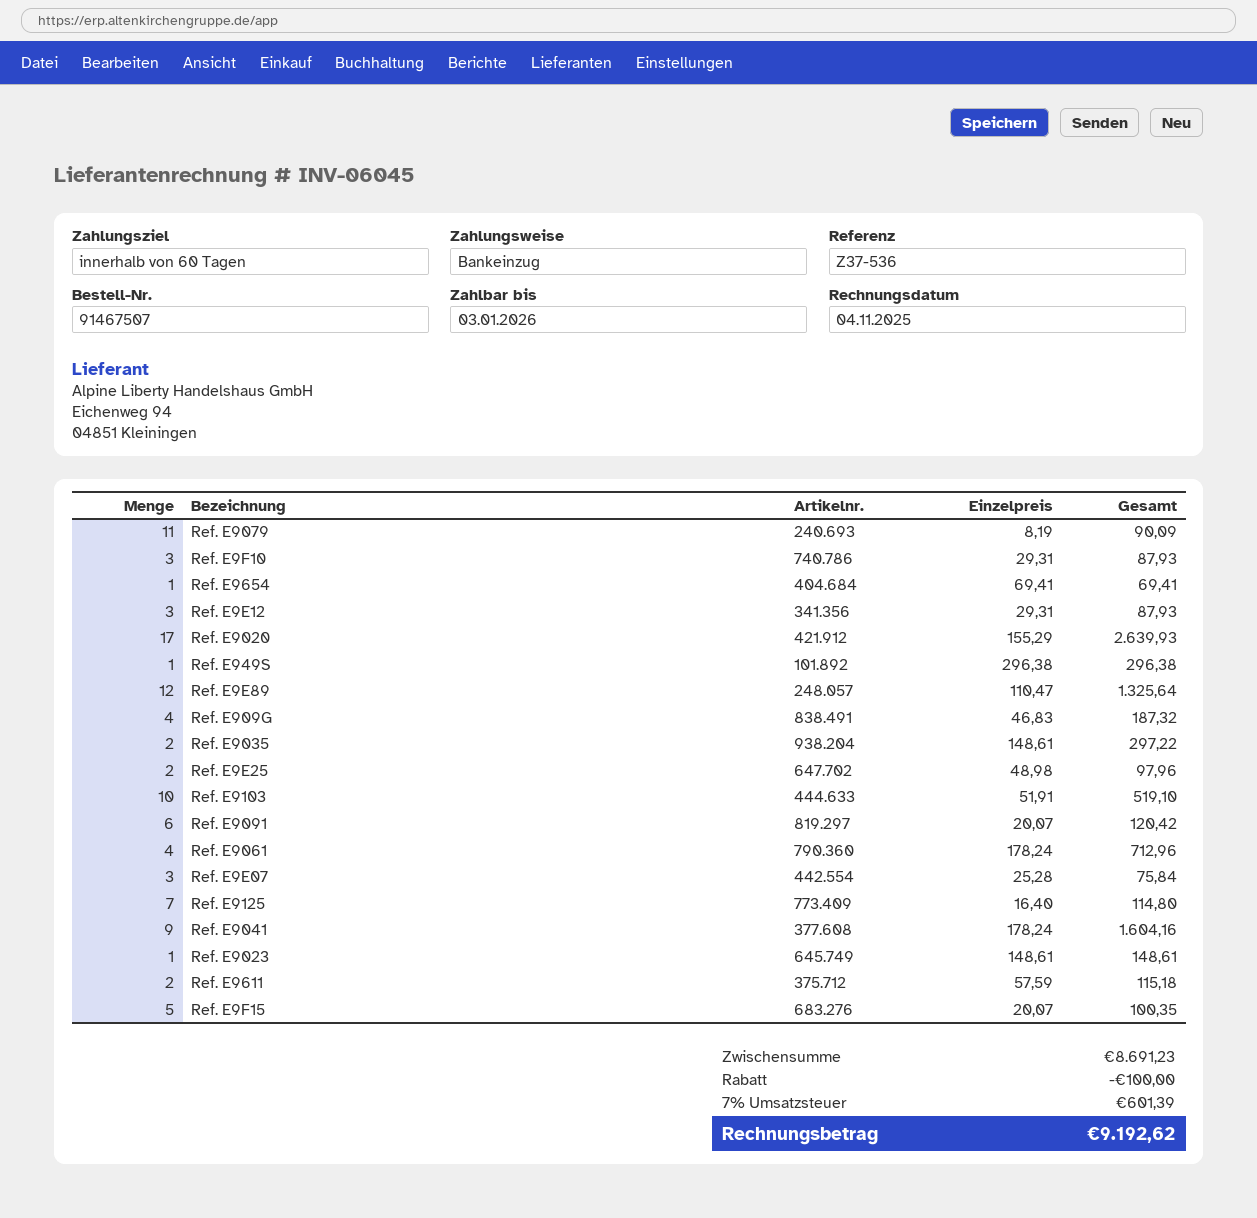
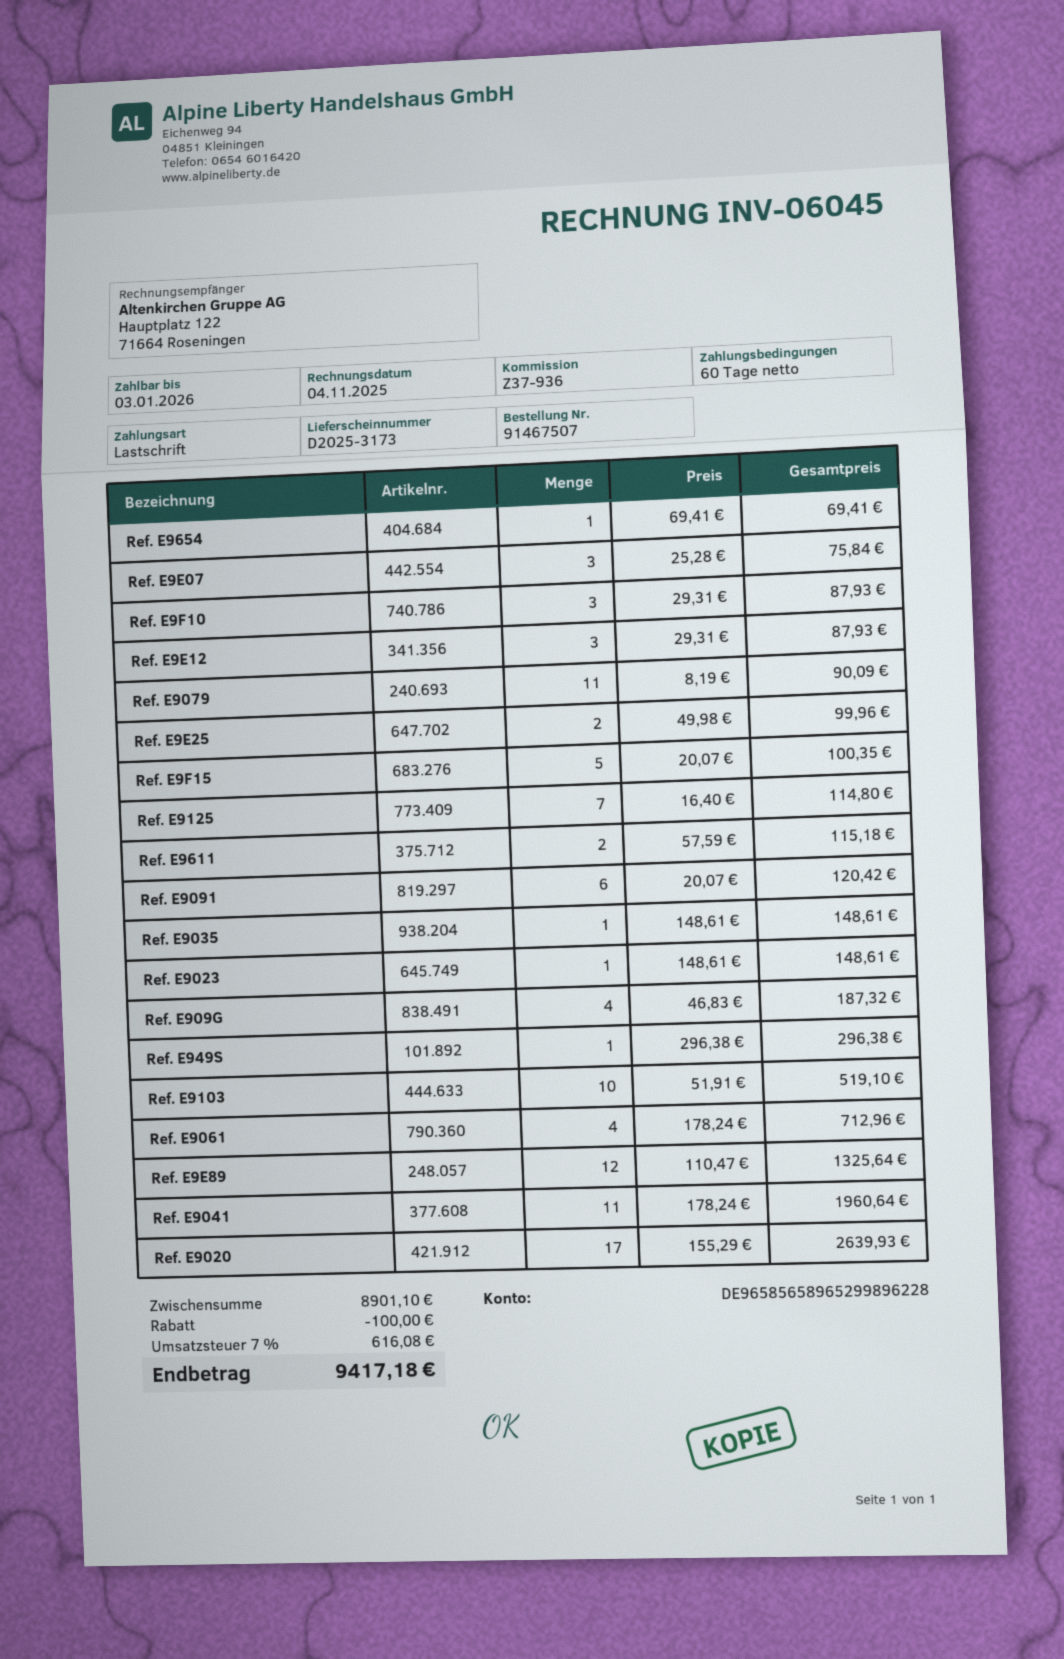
reference: Z37-536 -> Z37-936
Ref. E9035: 2 x 148.61 = 297.22 -> 1 x 148.61 = 148.61
Ref. E9E25: 2 x 48.98 = 97.96 -> 2 x 49.98 = 99.96
Ref. E9041: 9 x 178.24 = 1604.16 -> 11 x 178.24 = 1960.64
subtotal: 8691.23 -> 8901.10
tax: 7% = 601.39 -> 7% = 616.08
total: 9192.62 -> 9417.18

